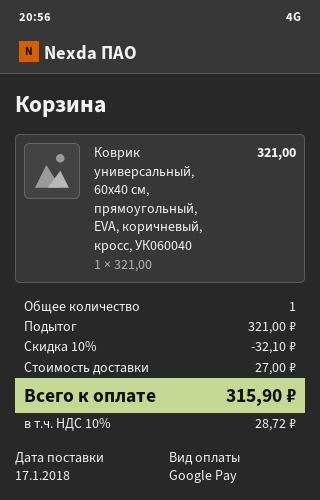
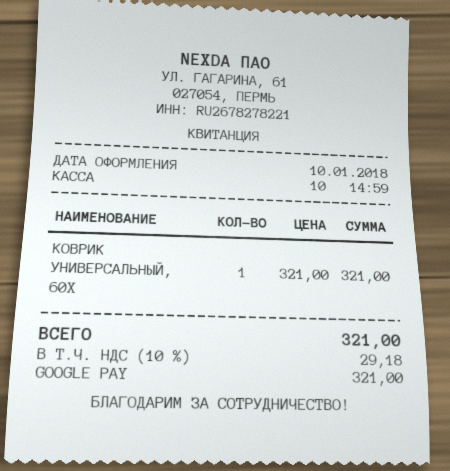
discount: 10% = 32.10 -> none
shipping: 27.00 -> none
tax: 10% = 28.72 -> 10% = 29.18
total: 315.90 -> 321.00

